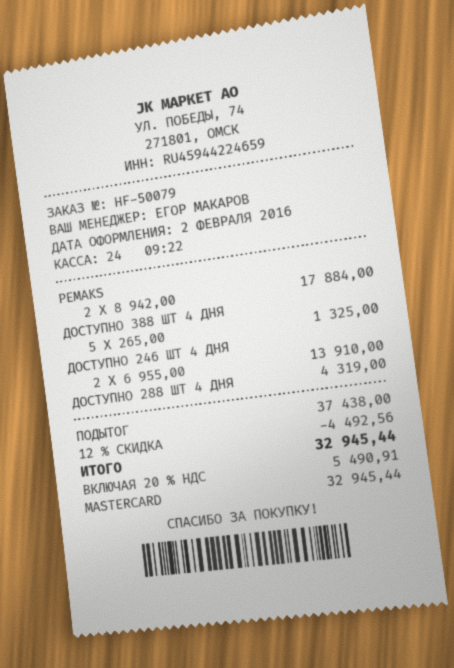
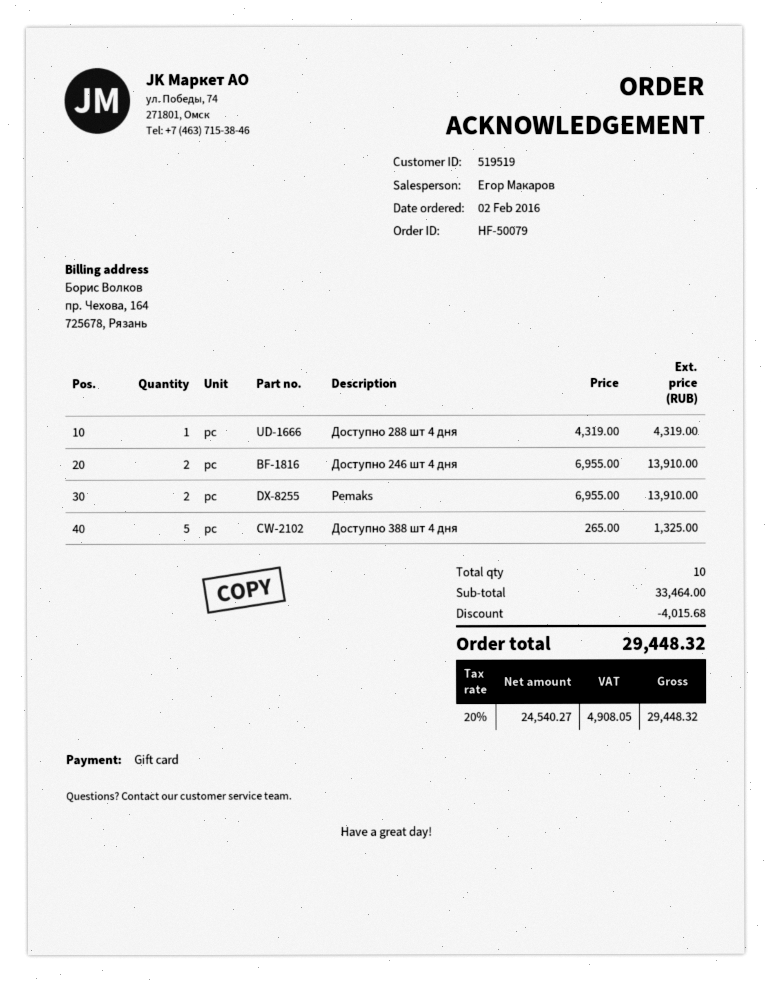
payment method: Mastercard -> gift card
PEMAKS: 2 x 8942.00 = 17884.00 -> 2 x 6955.00 = 13910.00
subtotal: 37438.00 -> 33464.00
discount: 4492.56 -> 4015.68
tax: 20% = 5490.91 -> 20% = 4908.05
total: 32945.44 -> 29448.32

